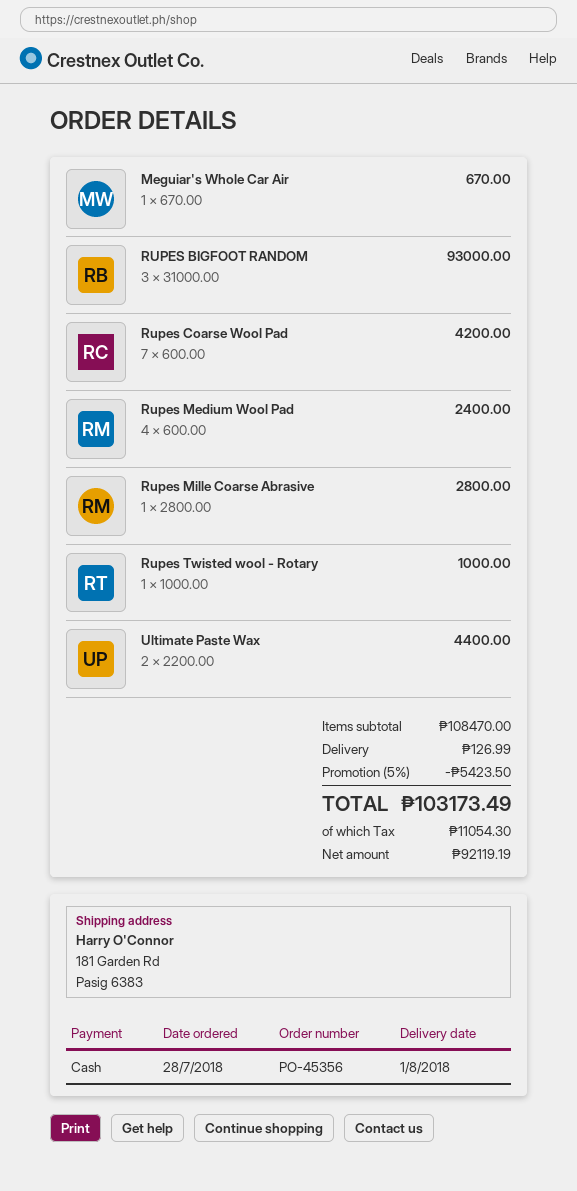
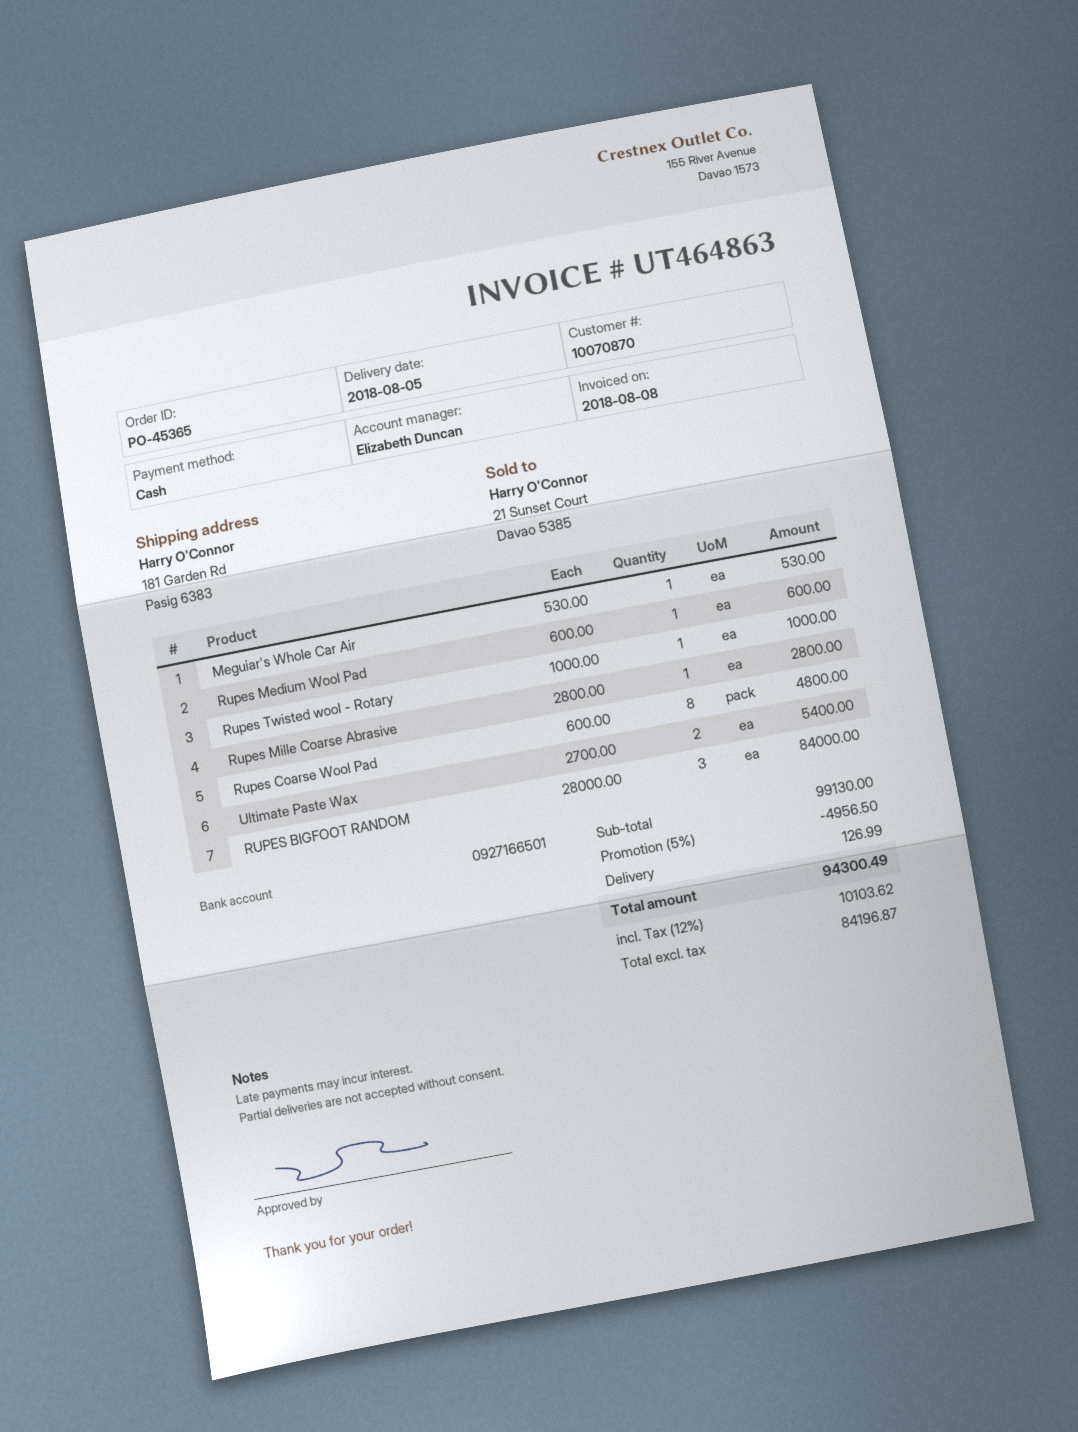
order number: PO-45356 -> PO-45365
delivery date: 2018-08-01 -> 2018-08-05
Meguiar's Whole Car Air: 1 x 670.00 = 670.00 -> 1 x 530.00 = 530.00
RUPES BIGFOOT RANDOM: 3 x 31000.00 = 93000.00 -> 3 x 28000.00 = 84000.00
Rupes Coarse Wool Pad: 7 x 600.00 = 4200.00 -> 8 x 600.00 = 4800.00
Rupes Medium Wool Pad: 4 x 600.00 = 2400.00 -> 1 x 600.00 = 600.00
Ultimate Paste Wax: 2 x 2200.00 = 4400.00 -> 2 x 2700.00 = 5400.00
subtotal: 108470.00 -> 99130.00
discount: 5% = 5423.50 -> 5% = 4956.50
net: 92119.19 -> 84196.87
tax: 11054.30 -> 10103.62
total: 103173.49 -> 94300.49

